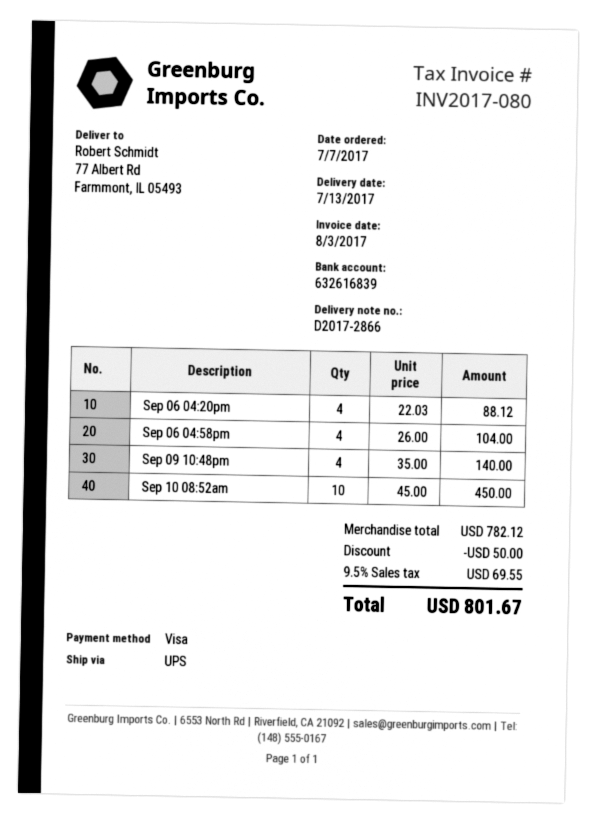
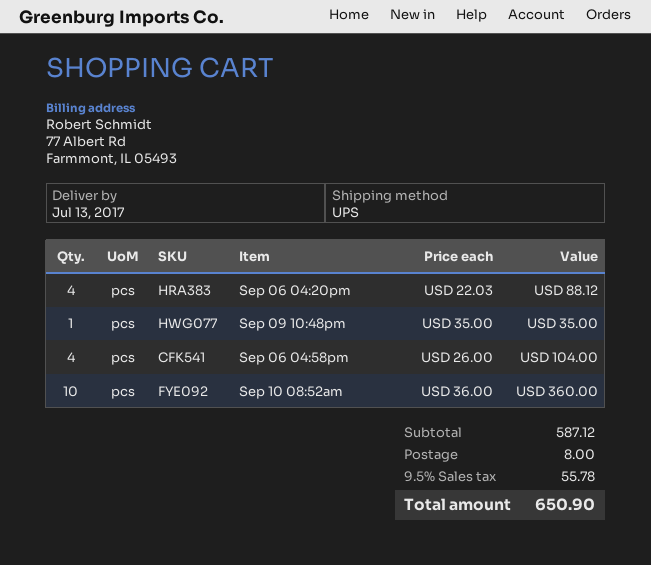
Sep 09 10:48pm: 4 x 35.00 = 140.00 -> 1 x 35.00 = 35.00
Sep 10 08:52am: 10 x 45.00 = 450.00 -> 10 x 36.00 = 360.00
subtotal: 782.12 -> 587.12
discount: 50.00 -> none
shipping: none -> 8.00
tax: 9.5% = 69.55 -> 9.5% = 55.78
total: 801.67 -> 650.90

